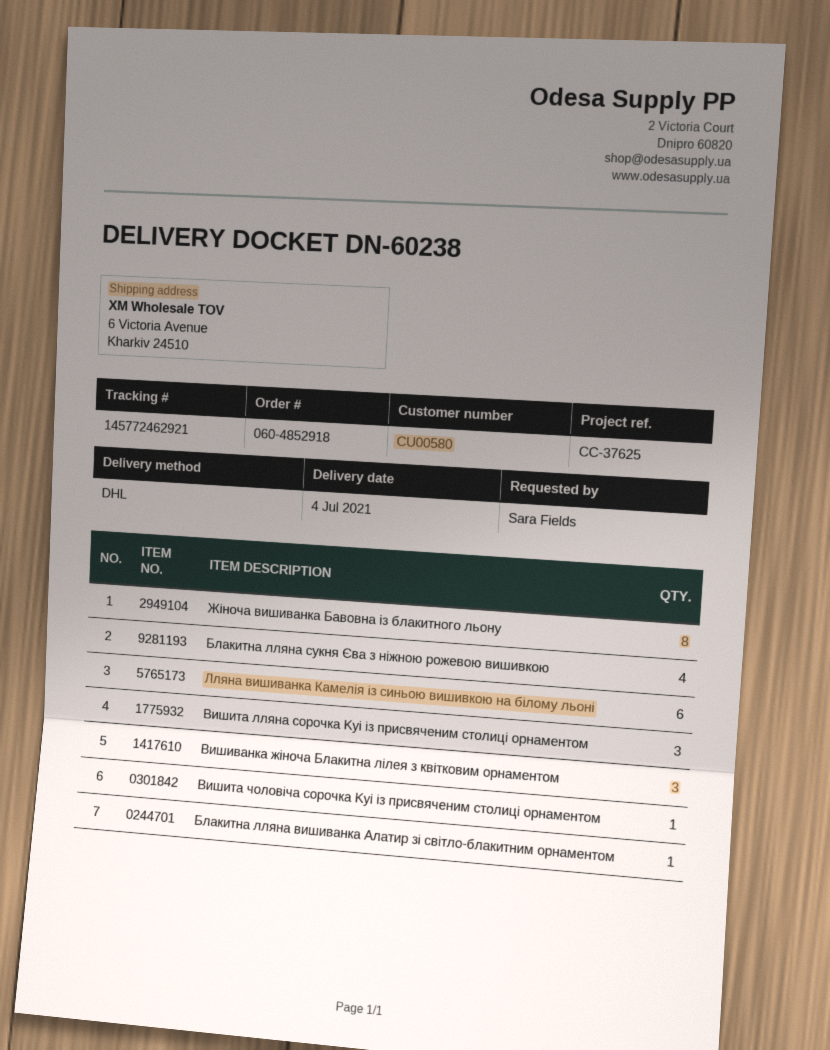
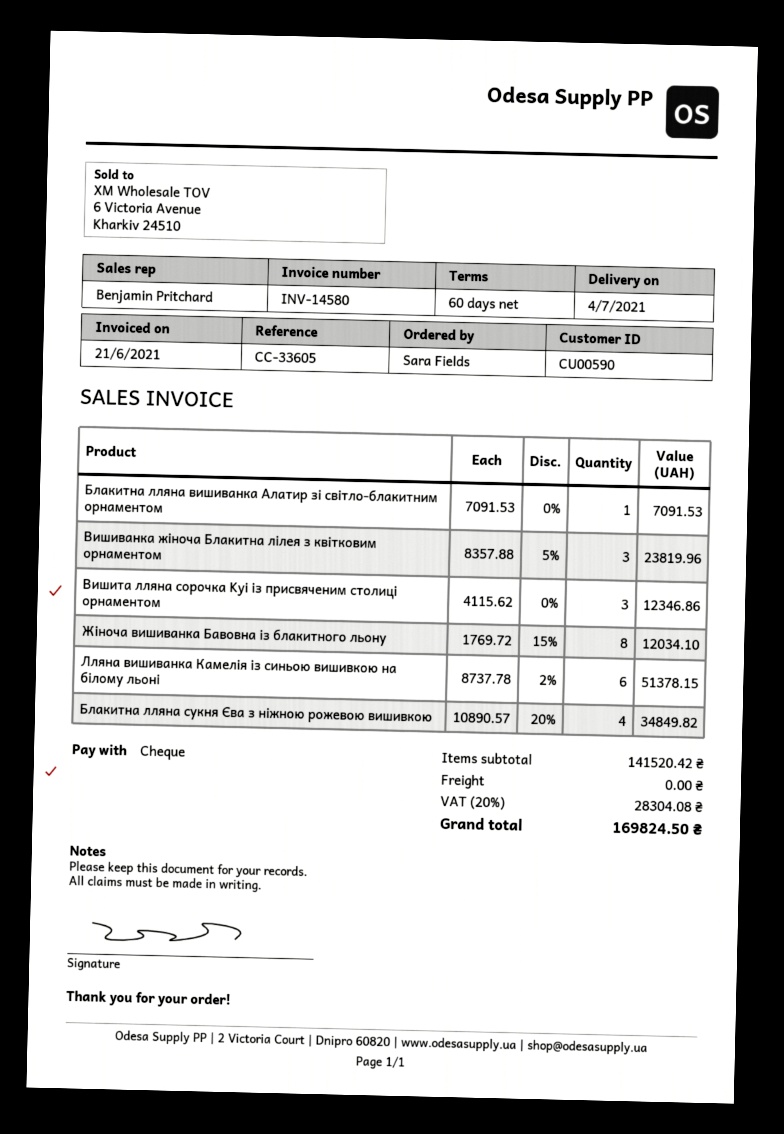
customer number: CU00580 -> CU00590
reference: CC-37625 -> CC-33605
Вишита чоловіча сорочка Kyi із присвяченим столиці орнаментом: 1 -> none

